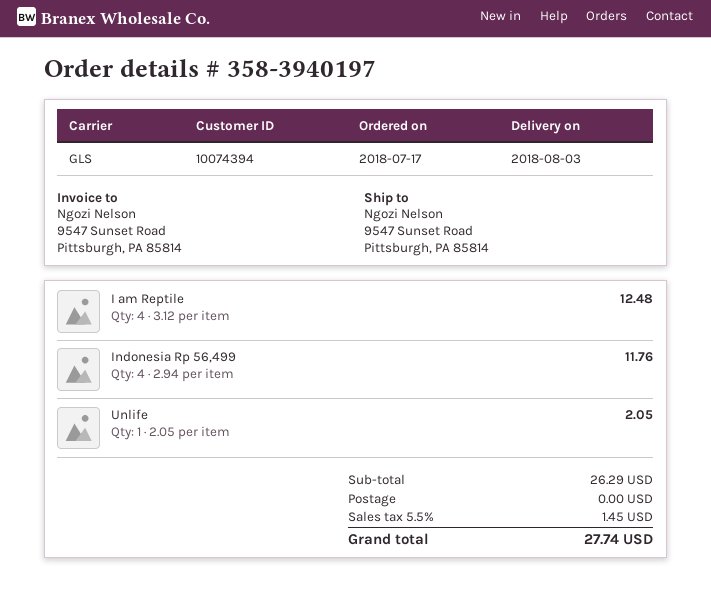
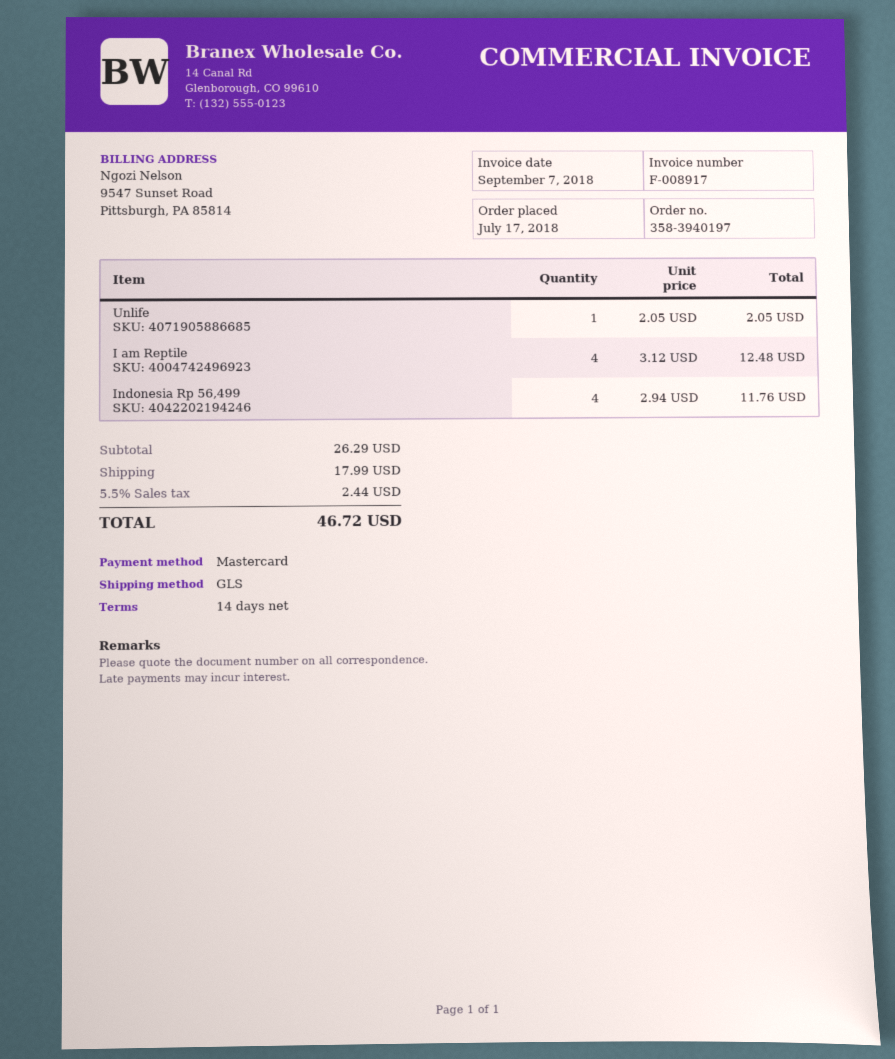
shipping: 0.00 -> 17.99
tax: 5.5% = 1.45 -> 5.5% = 2.44
total: 27.74 -> 46.72

